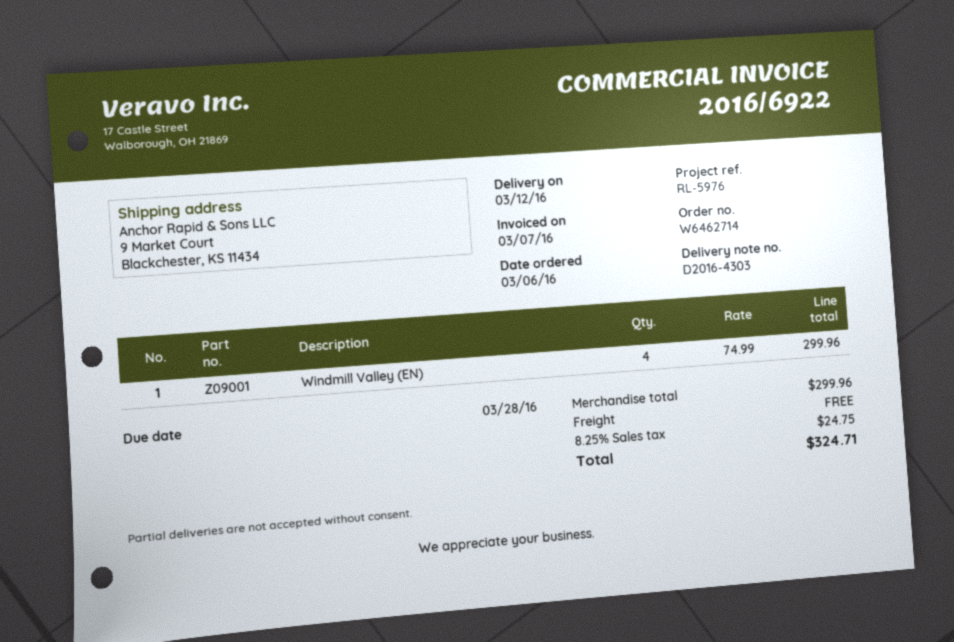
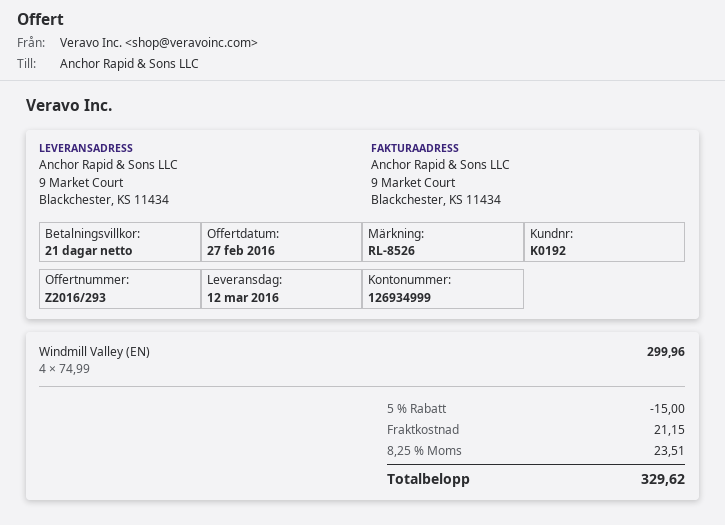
reference: RL-5976 -> RL-8526
discount: none -> 5% = 15.00
shipping: 0.00 -> 21.15
tax: 8.25% = 24.75 -> 8.25% = 23.51
total: 324.71 -> 329.62

